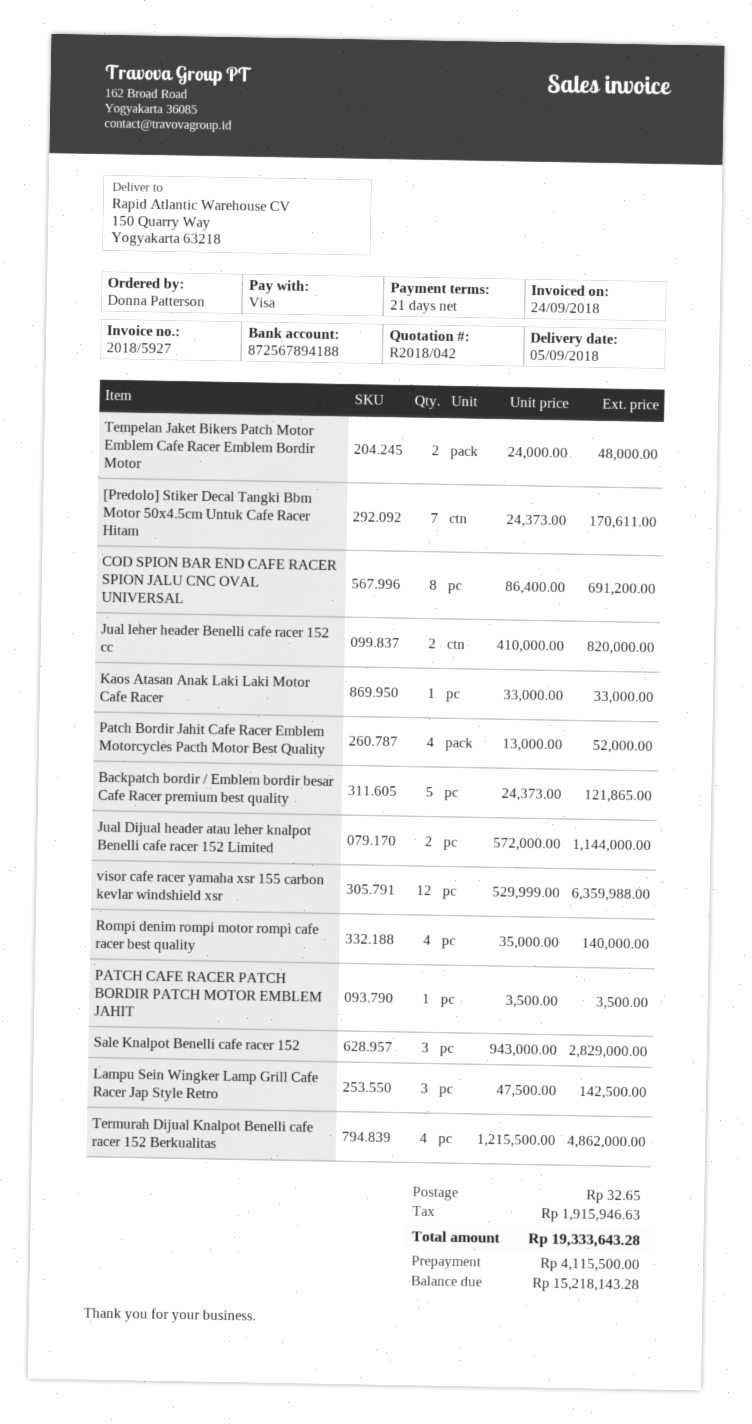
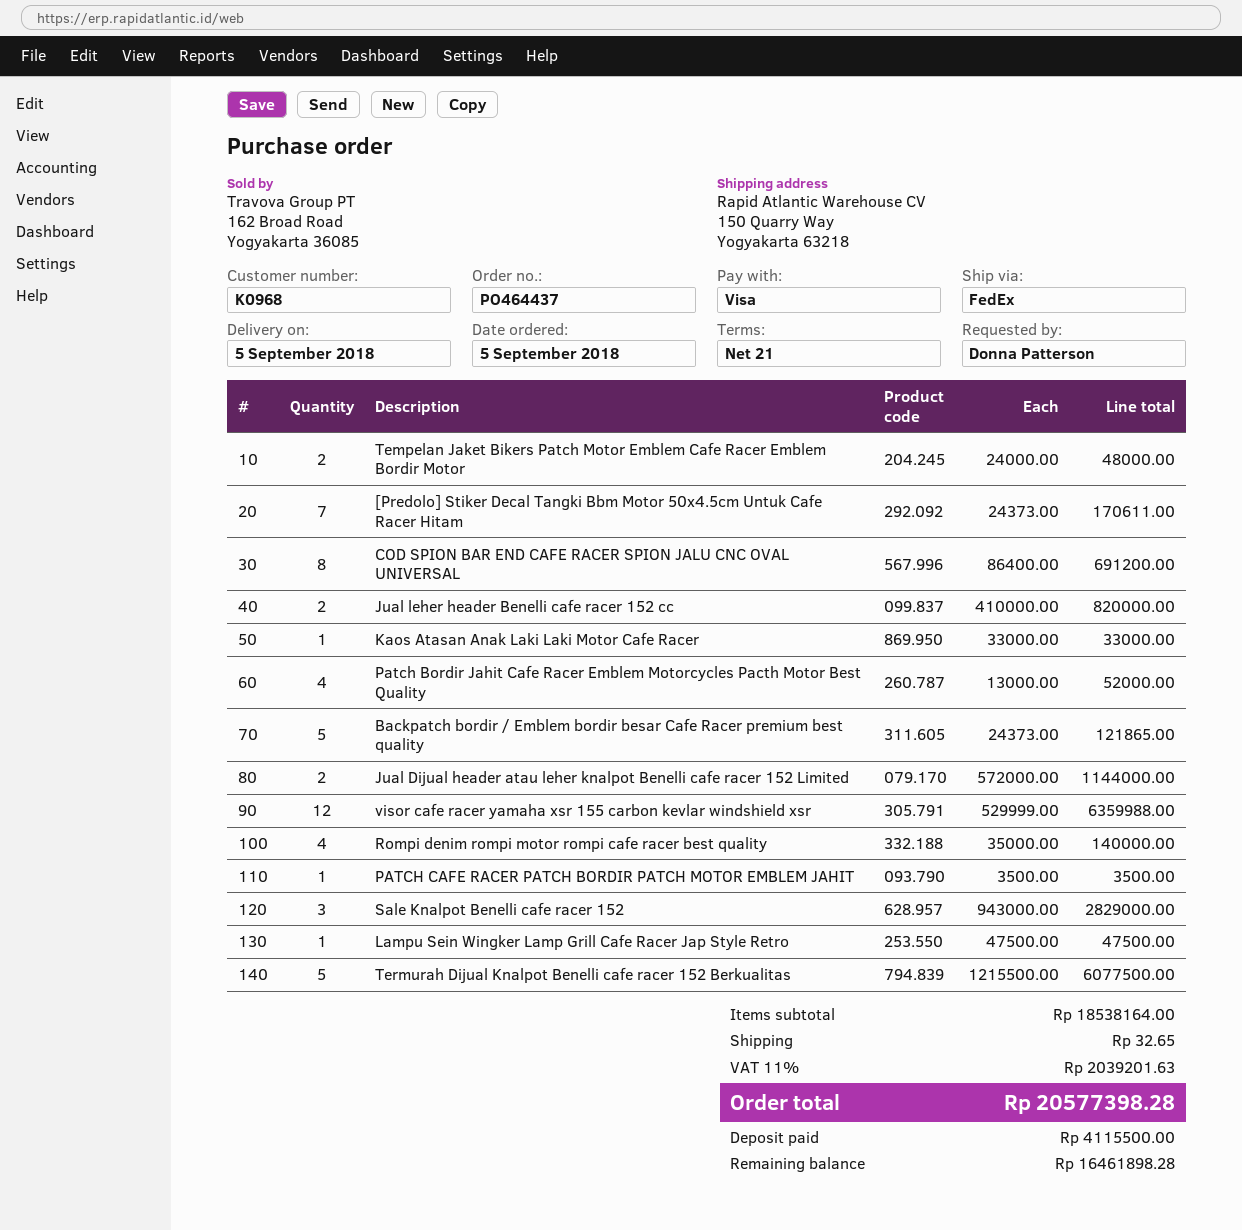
Lampu Sein Wingker Lamp Grill Cafe Racer Jap Style Retro: 3 x 47500.00 = 142500.00 -> 1 x 47500.00 = 47500.00
Termurah Dijual Knalpot Benelli cafe racer 152 Berkualitas: 4 x 1215500.00 = 4862000.00 -> 5 x 1215500.00 = 6077500.00
tax: 1915946.63 -> 2039201.63
total: 19333643.28 -> 20577398.28
balance: 15218143.28 -> 16461898.28

